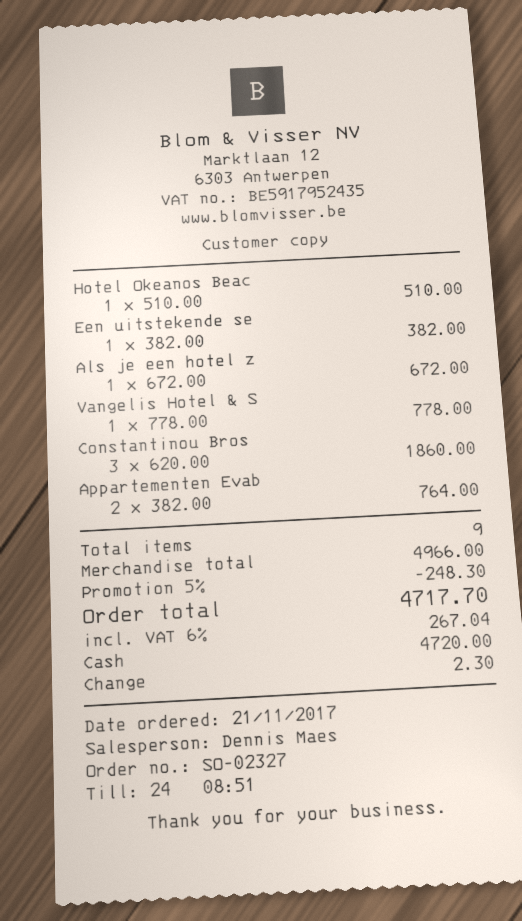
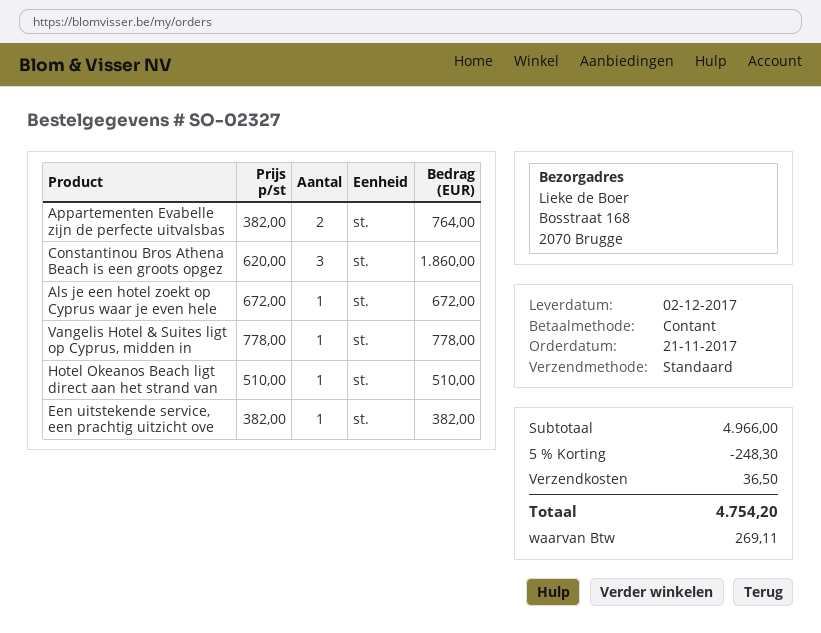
shipping: none -> 36.50
tax: 267.04 -> 269.11
total: 4717.70 -> 4754.20

